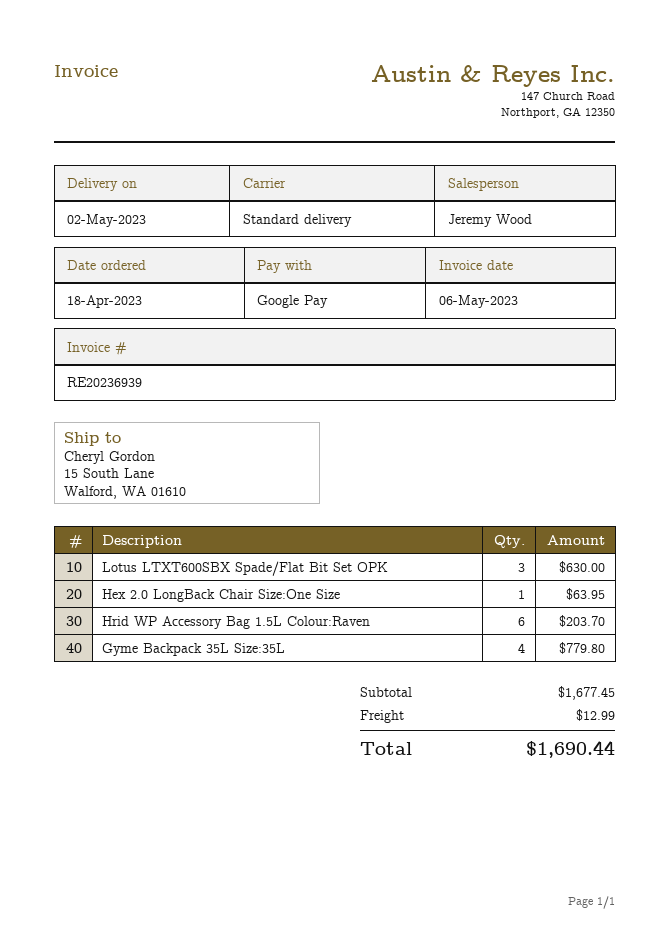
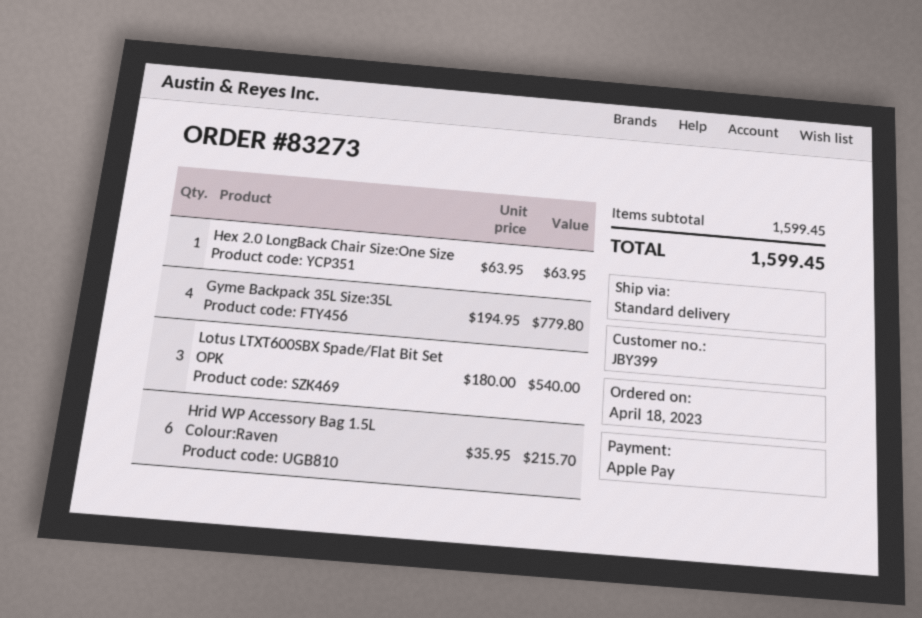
payment method: Google Pay -> Apple Pay
Lotus LTXT600SBX Spade/Flat Bit Set OPK: 3 for 630.00 -> 3 for 540.00
Hrid WP Accessory Bag 1.5L Colour:Raven: 6 for 203.70 -> 6 for 215.70
subtotal: 1677.45 -> 1599.45
shipping: 12.99 -> none
total: 1690.44 -> 1599.45

